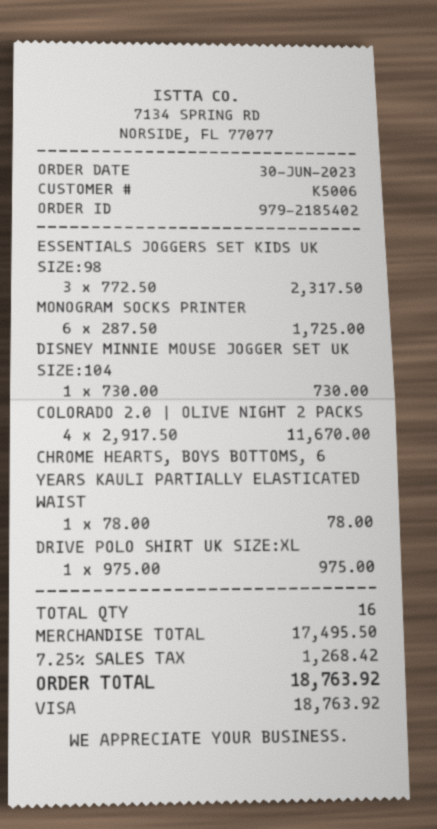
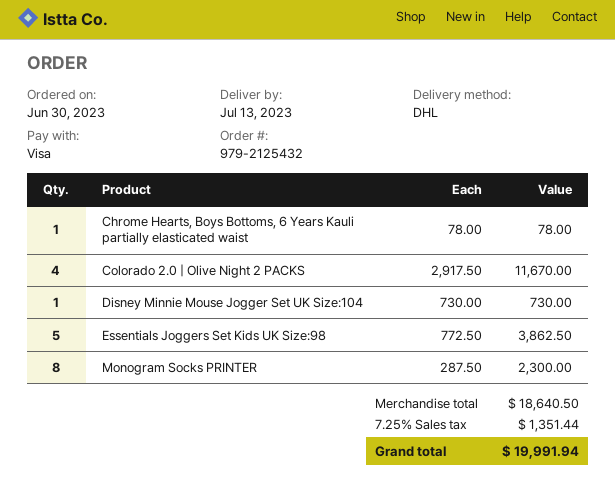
order number: 979-2185402 -> 979-2125432
ESSENTIALS JOGGERS SET KIDS UK SIZE:98: 3 x 772.50 = 2317.50 -> 5 x 772.50 = 3862.50
MONOGRAM SOCKS PRINTER: 6 x 287.50 = 1725.00 -> 8 x 287.50 = 2300.00
DRIVE POLO SHIRT UK SIZE:XL: 1 x 975.00 = 975.00 -> none
subtotal: 17495.50 -> 18640.50
tax: 7.25% = 1268.42 -> 7.25% = 1351.44
total: 18763.92 -> 19991.94

